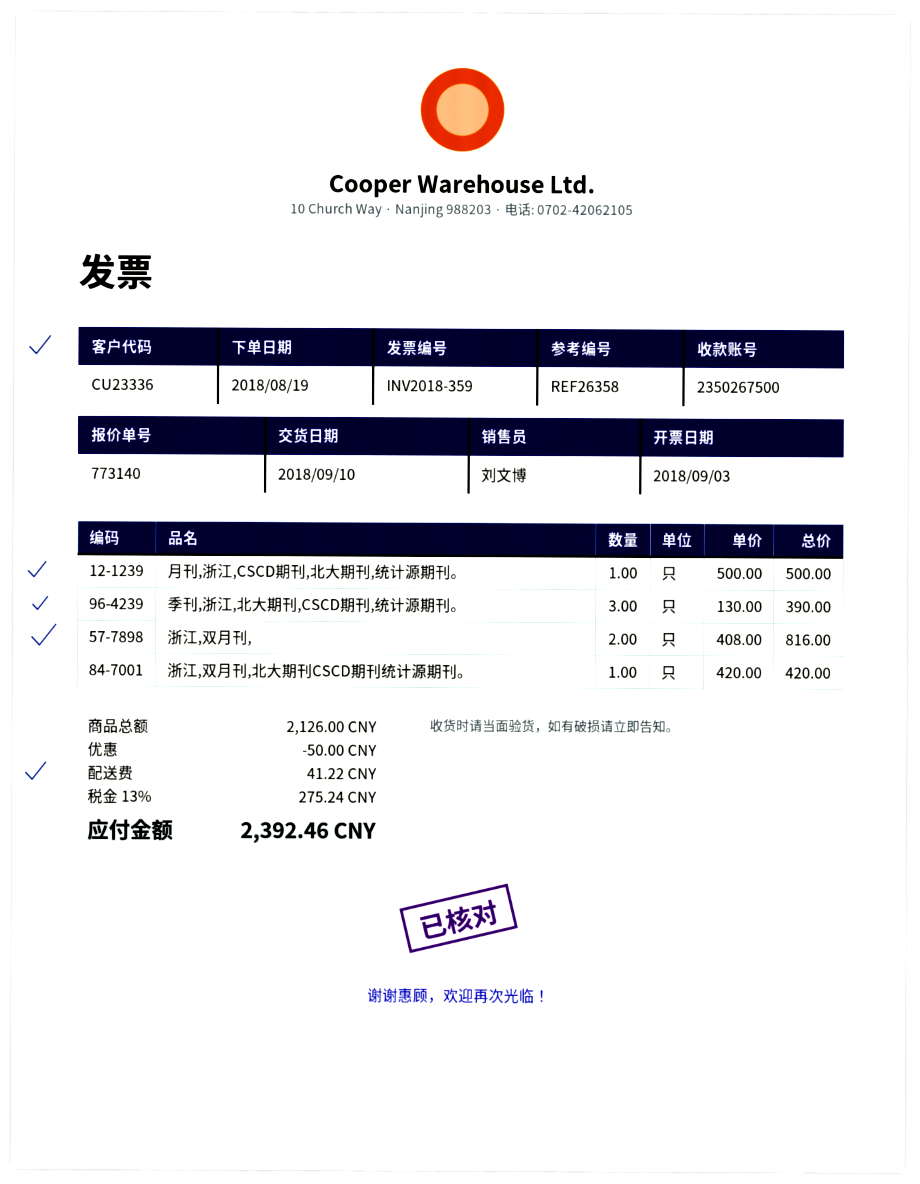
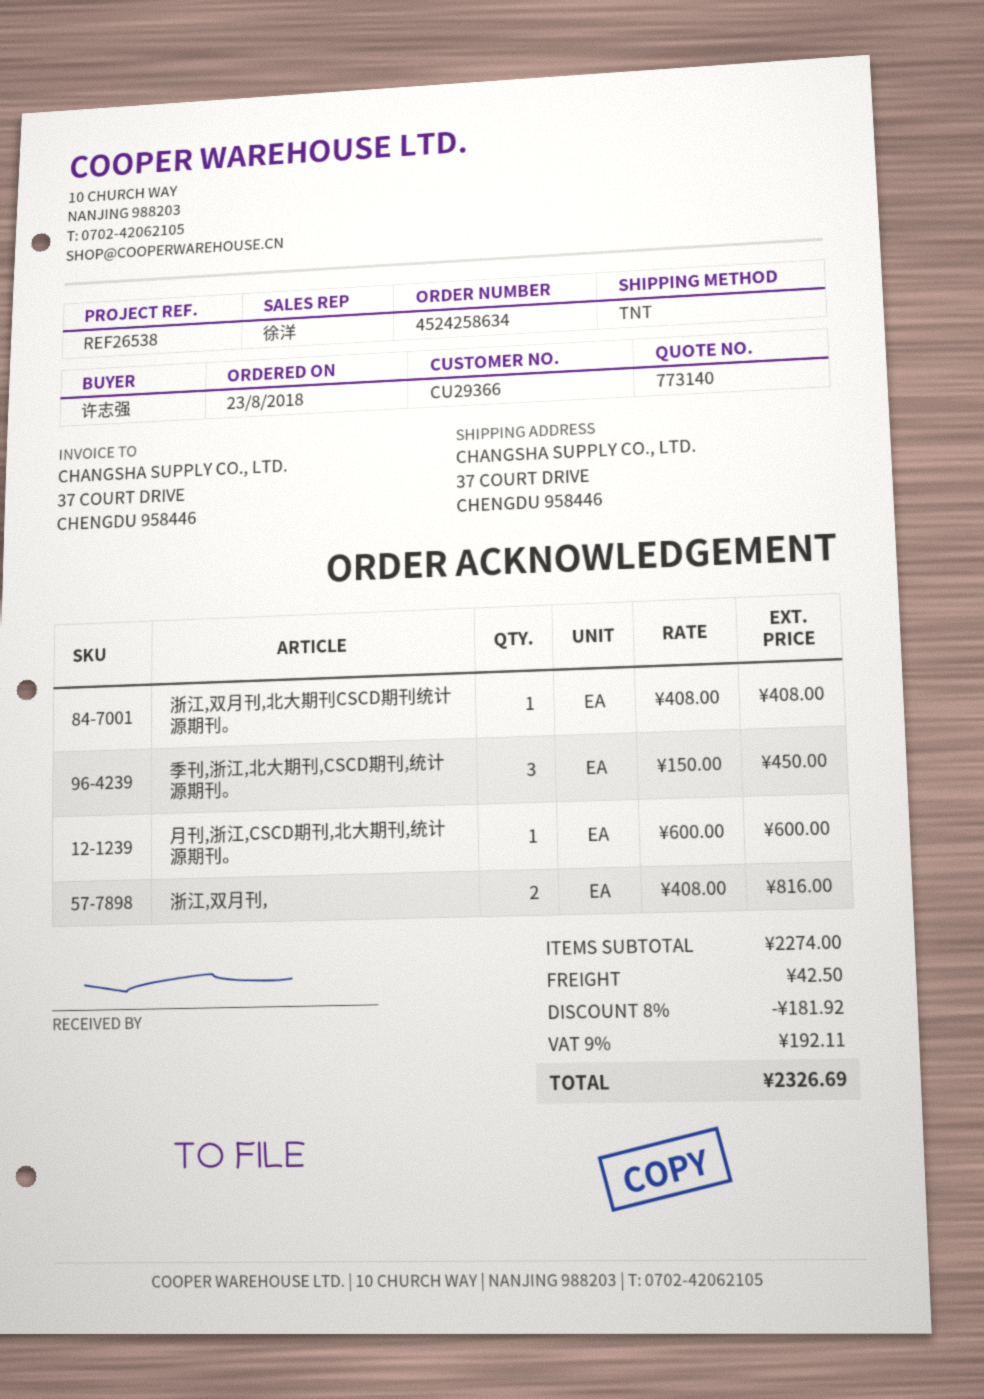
order date: 2018-08-19 -> 2018-08-23
customer number: CU23336 -> CU29366
reference: REF26358 -> REF26538
sales rep: 刘文博 -> 徐洋
月刊,浙江,CSCD期刊,北大期刊,统计源期刊。: 1 x 500.00 = 500.00 -> 1 x 600.00 = 600.00
季刊,浙江,北大期刊,CSCD期刊,统计源期刊。: 3 x 130.00 = 390.00 -> 3 x 150.00 = 450.00
浙江,双月刊,北大期刊CSCD期刊统计源期刊。: 1 x 420.00 = 420.00 -> 1 x 408.00 = 408.00
subtotal: 2126.00 -> 2274.00
discount: 50.00 -> 181.92
shipping: 41.22 -> 42.50
tax: 13% = 275.24 -> 9% = 192.11
total: 2392.46 -> 2326.69

